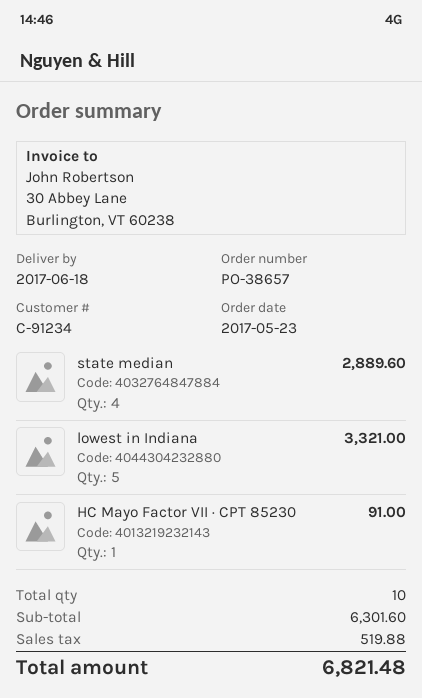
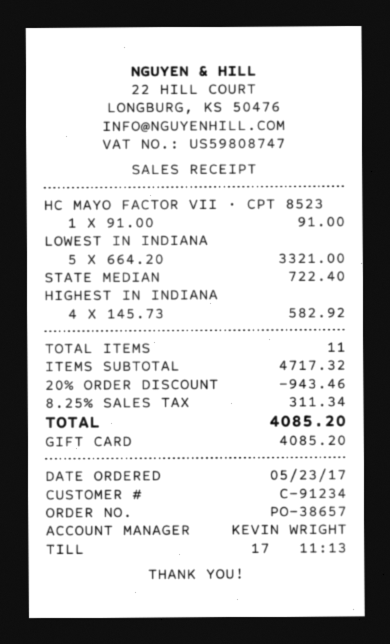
state median: 4 for 2889.60 -> 1 for 722.40
HIGHEST IN INDIANA: none -> 4 for 582.92
total quantity: 10 -> 11
subtotal: 6301.60 -> 4717.32
discount: none -> 20% = 943.46
tax: 519.88 -> 311.34
total: 6821.48 -> 4085.20

